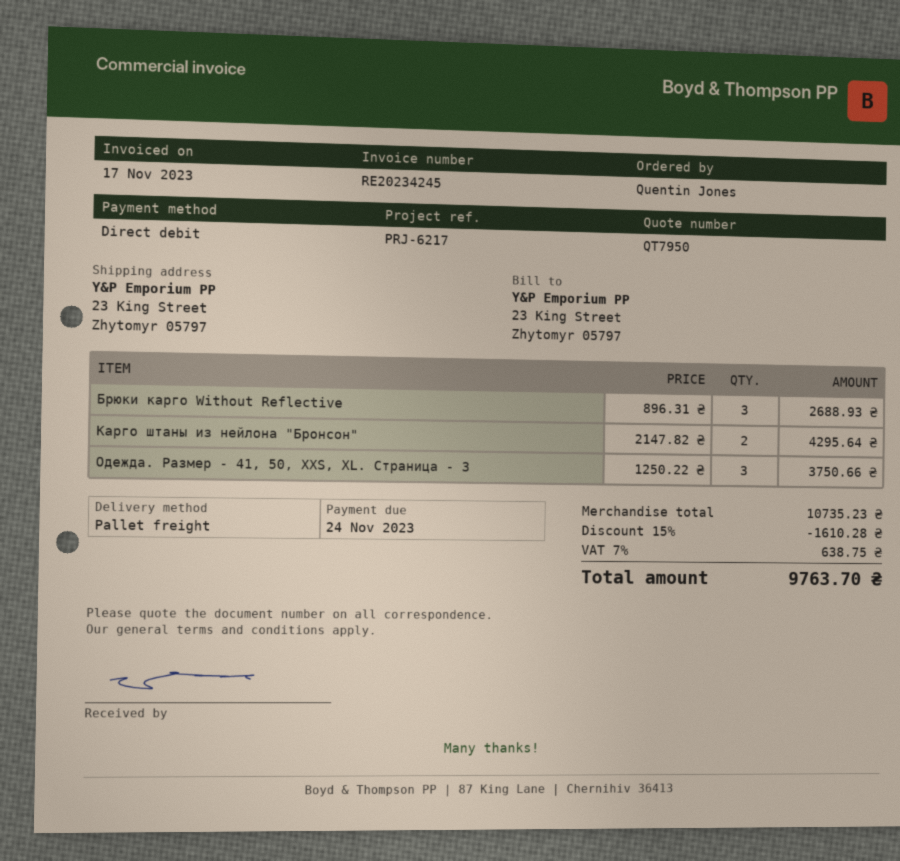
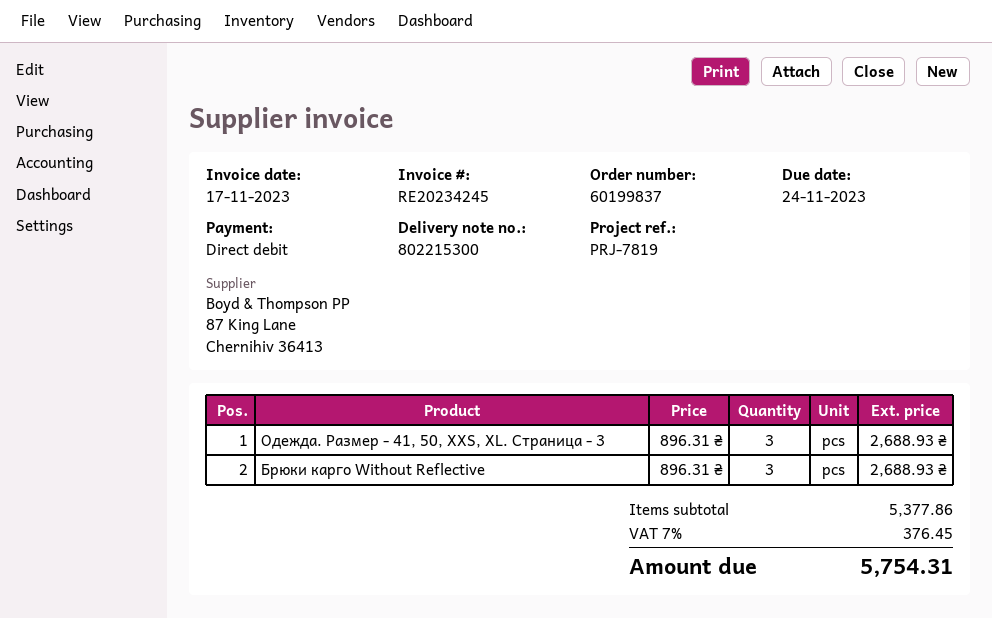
reference: PRJ-6217 -> PRJ-7819
Карго штаны из нейлона "Бронсон": 2 x 2147.82 = 4295.64 -> none
Одежда. Размер - 41, 50, XXS, XL. Страница - 3: 3 x 1250.22 = 3750.66 -> 3 x 896.31 = 2688.93
subtotal: 10735.23 -> 5377.86
discount: 15% = 1610.28 -> none
tax: 7% = 638.75 -> 7% = 376.45
total: 9763.70 -> 5754.31

